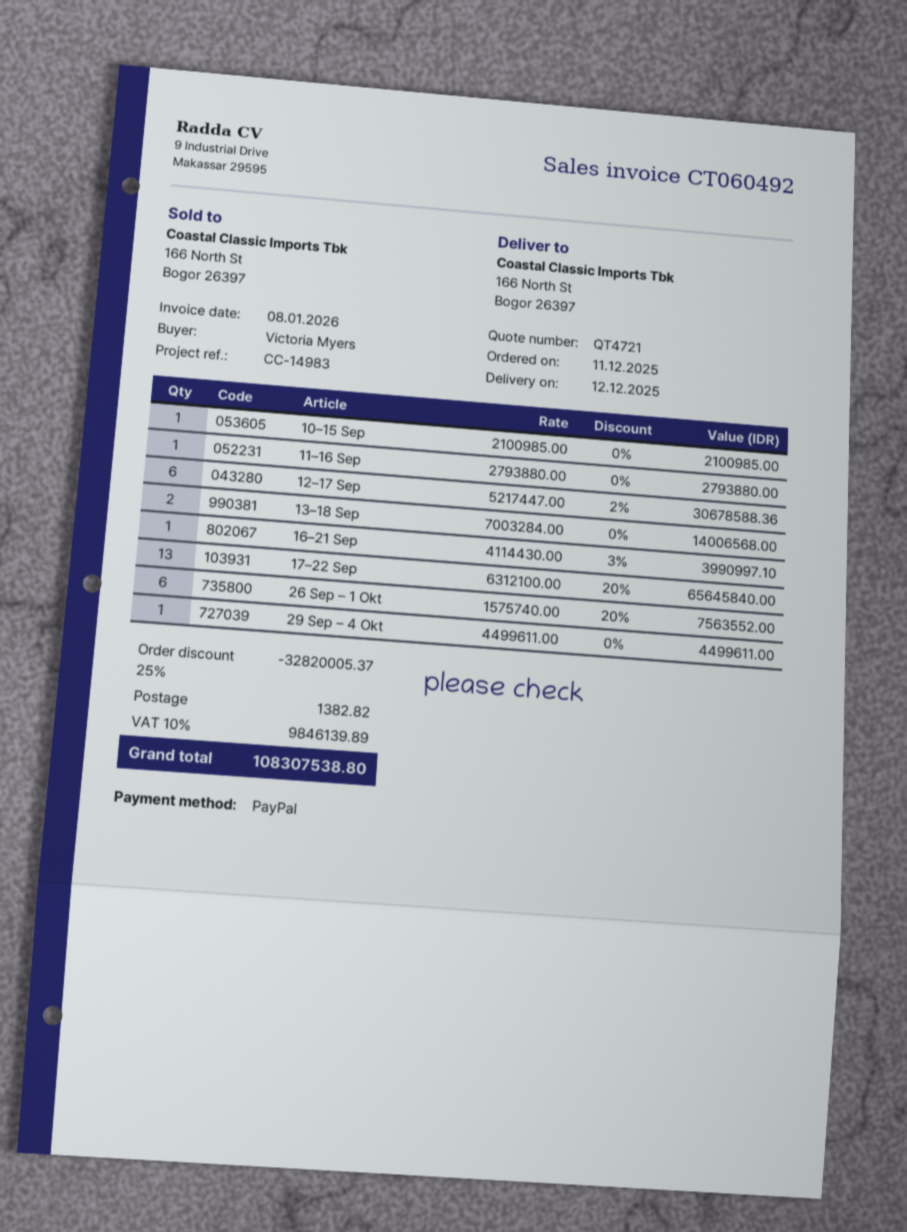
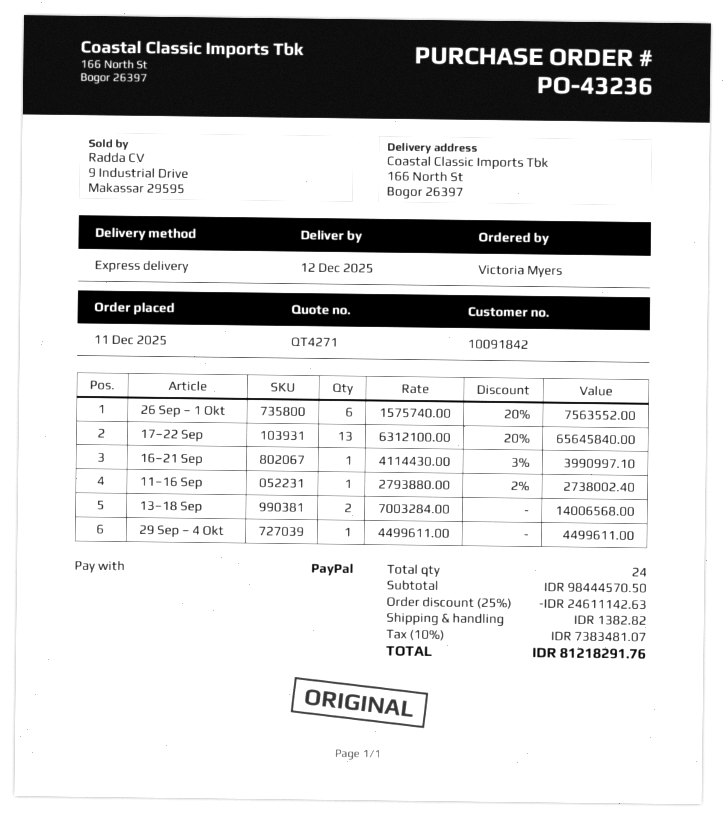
quote number: QT4721 -> QT4271
10–15 Sep: 1 x 2100985.00 = 2100985.00 -> none
11–16 Sep: 1 x 2793880.00 = 2793880.00 -> 1 x 2793880.00 - 2% = 2738002.40
12–17 Sep: 6 x 5217447.00 - 2% = 30678588.36 -> none
discount: 25% = 32820005.37 -> 25% = 24611142.63
tax: 10% = 9846139.89 -> 10% = 7383481.07
total: 108307538.80 -> 81218291.76

